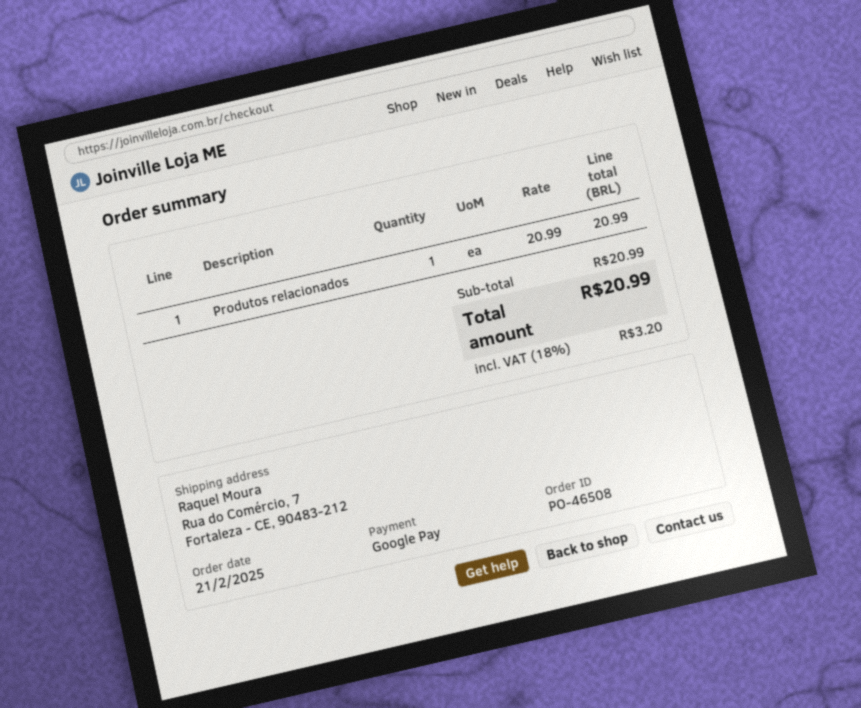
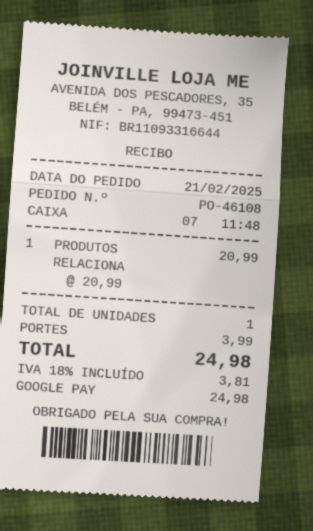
order number: PO-46508 -> PO-46108
shipping: none -> 3.99
tax: 18% = 3.20 -> 18% = 3.81
total: 20.99 -> 24.98

